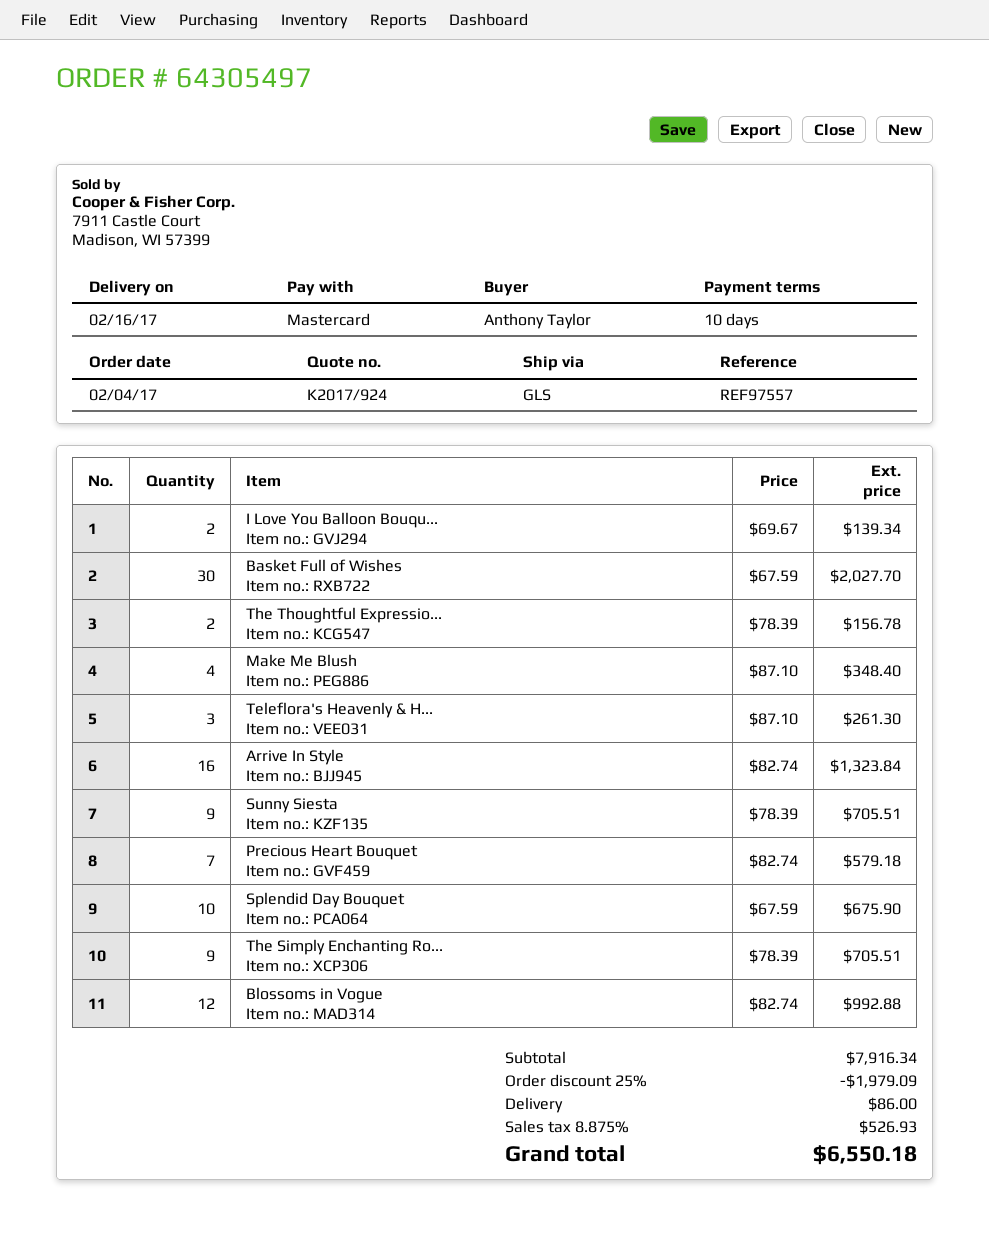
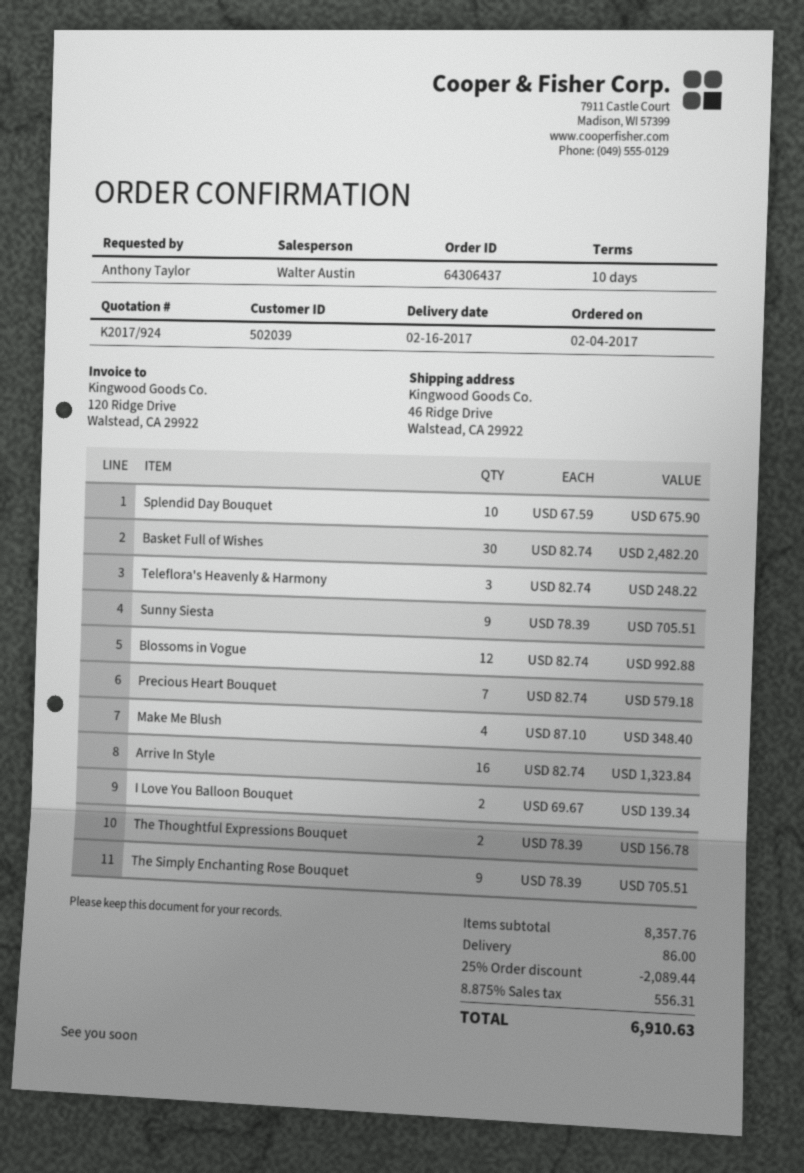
order number: 64305497 -> 64306437
Basket Full of Wishes: 30 x 67.59 = 2027.70 -> 30 x 82.74 = 2482.20
Teleflora's Heavenly & H...: 3 x 87.10 = 261.30 -> 3 x 82.74 = 248.22
subtotal: 7916.34 -> 8357.76
discount: 25% = 1979.09 -> 25% = 2089.44
tax: 8.875% = 526.93 -> 8.875% = 556.31
total: 6550.18 -> 6910.63

